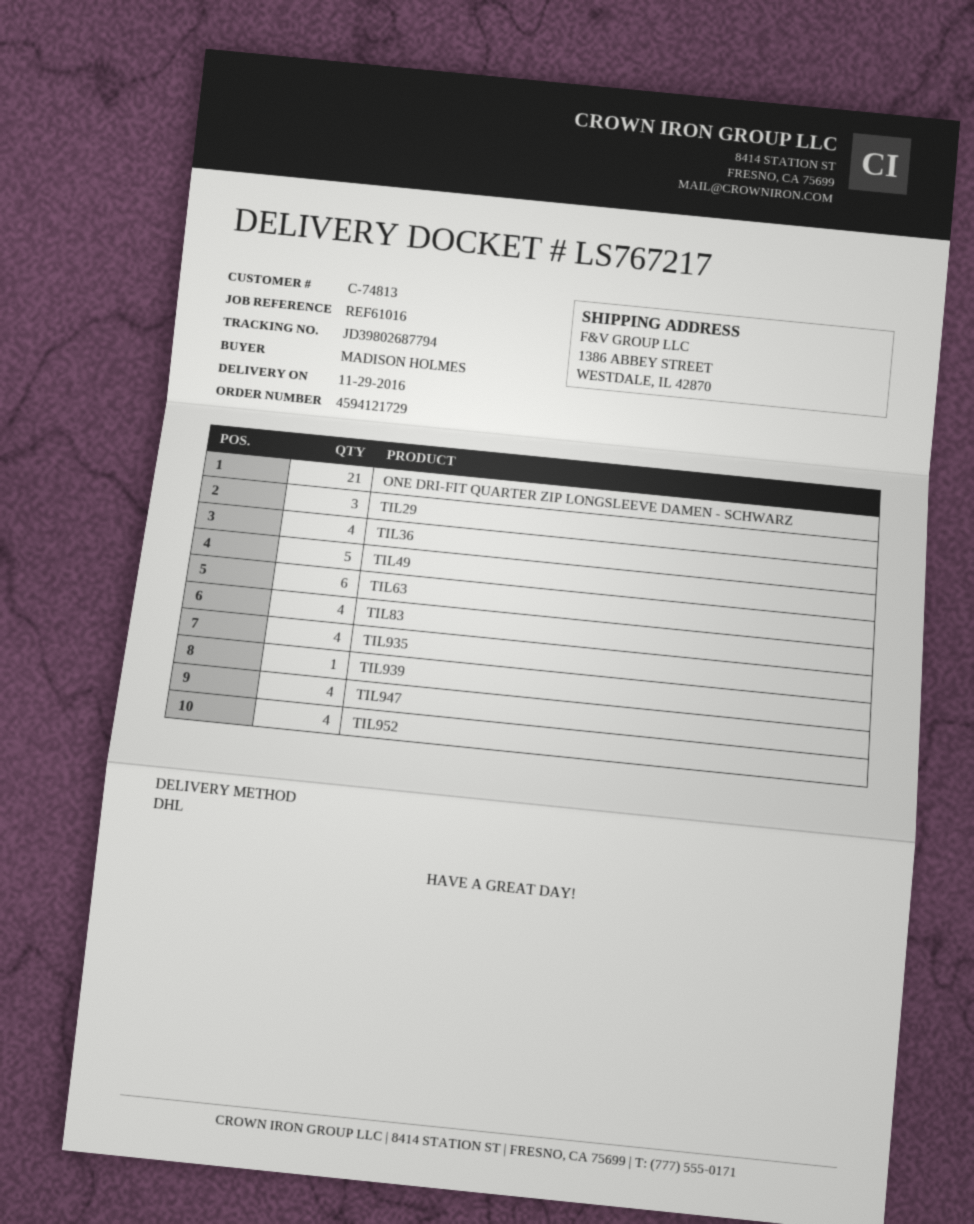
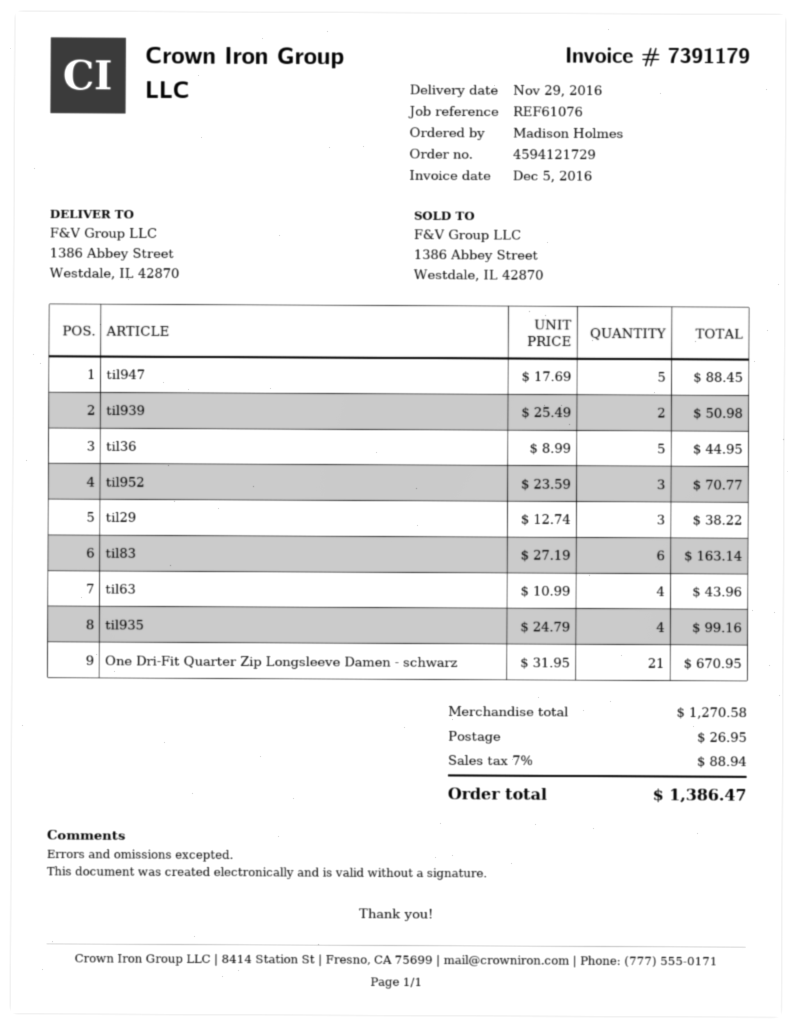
reference: REF61016 -> REF61076
TIL36: 4 -> 5
TIL49: 5 -> none
TIL63: 6 -> 4
TIL83: 4 -> 6
TIL939: 1 -> 2
TIL947: 4 -> 5
TIL952: 4 -> 3

